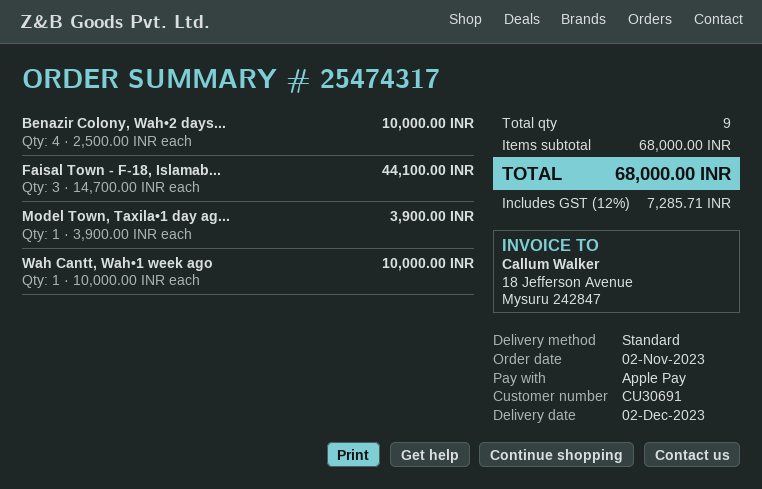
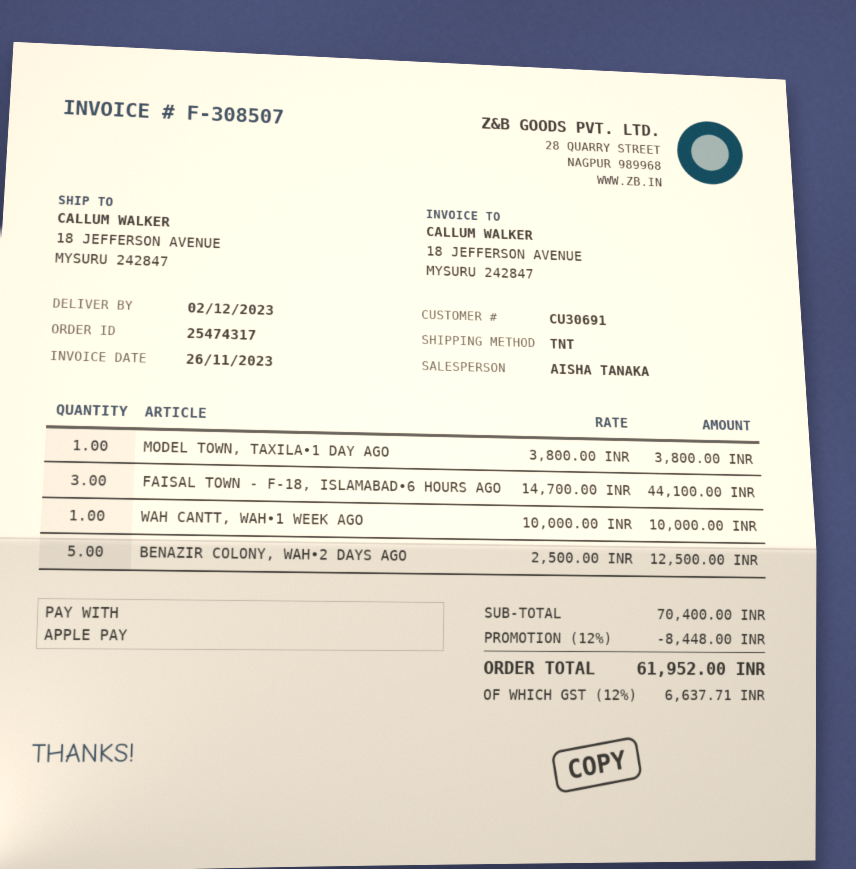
shipping method: standard -> TNT
Benazir Colony, Wah•2 days...: 4 x 2500.00 = 10000.00 -> 5 x 2500.00 = 12500.00
Model Town, Taxila•1 day ag...: 1 x 3900.00 = 3900.00 -> 1 x 3800.00 = 3800.00
subtotal: 68000.00 -> 70400.00
discount: none -> 12% = 8448.00
tax: 12% = 7285.71 -> 12% = 6637.71
total: 68000.00 -> 61952.00

